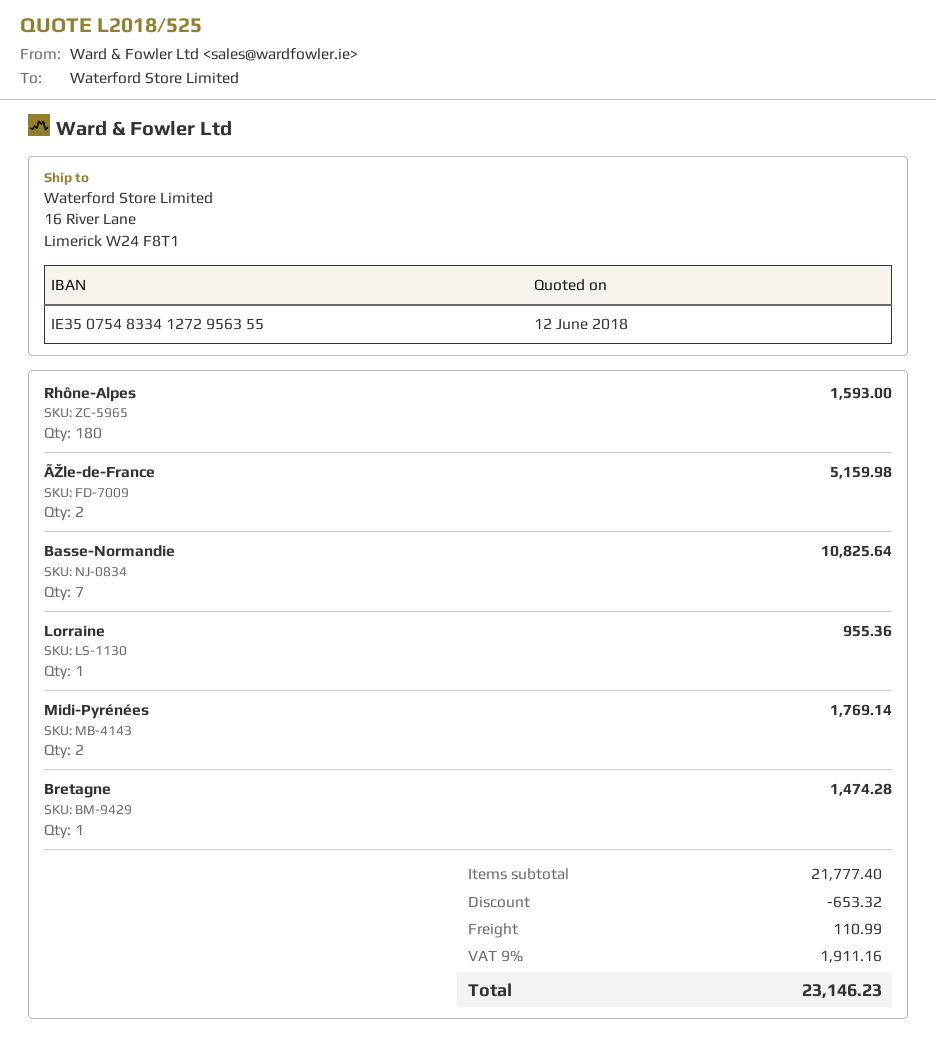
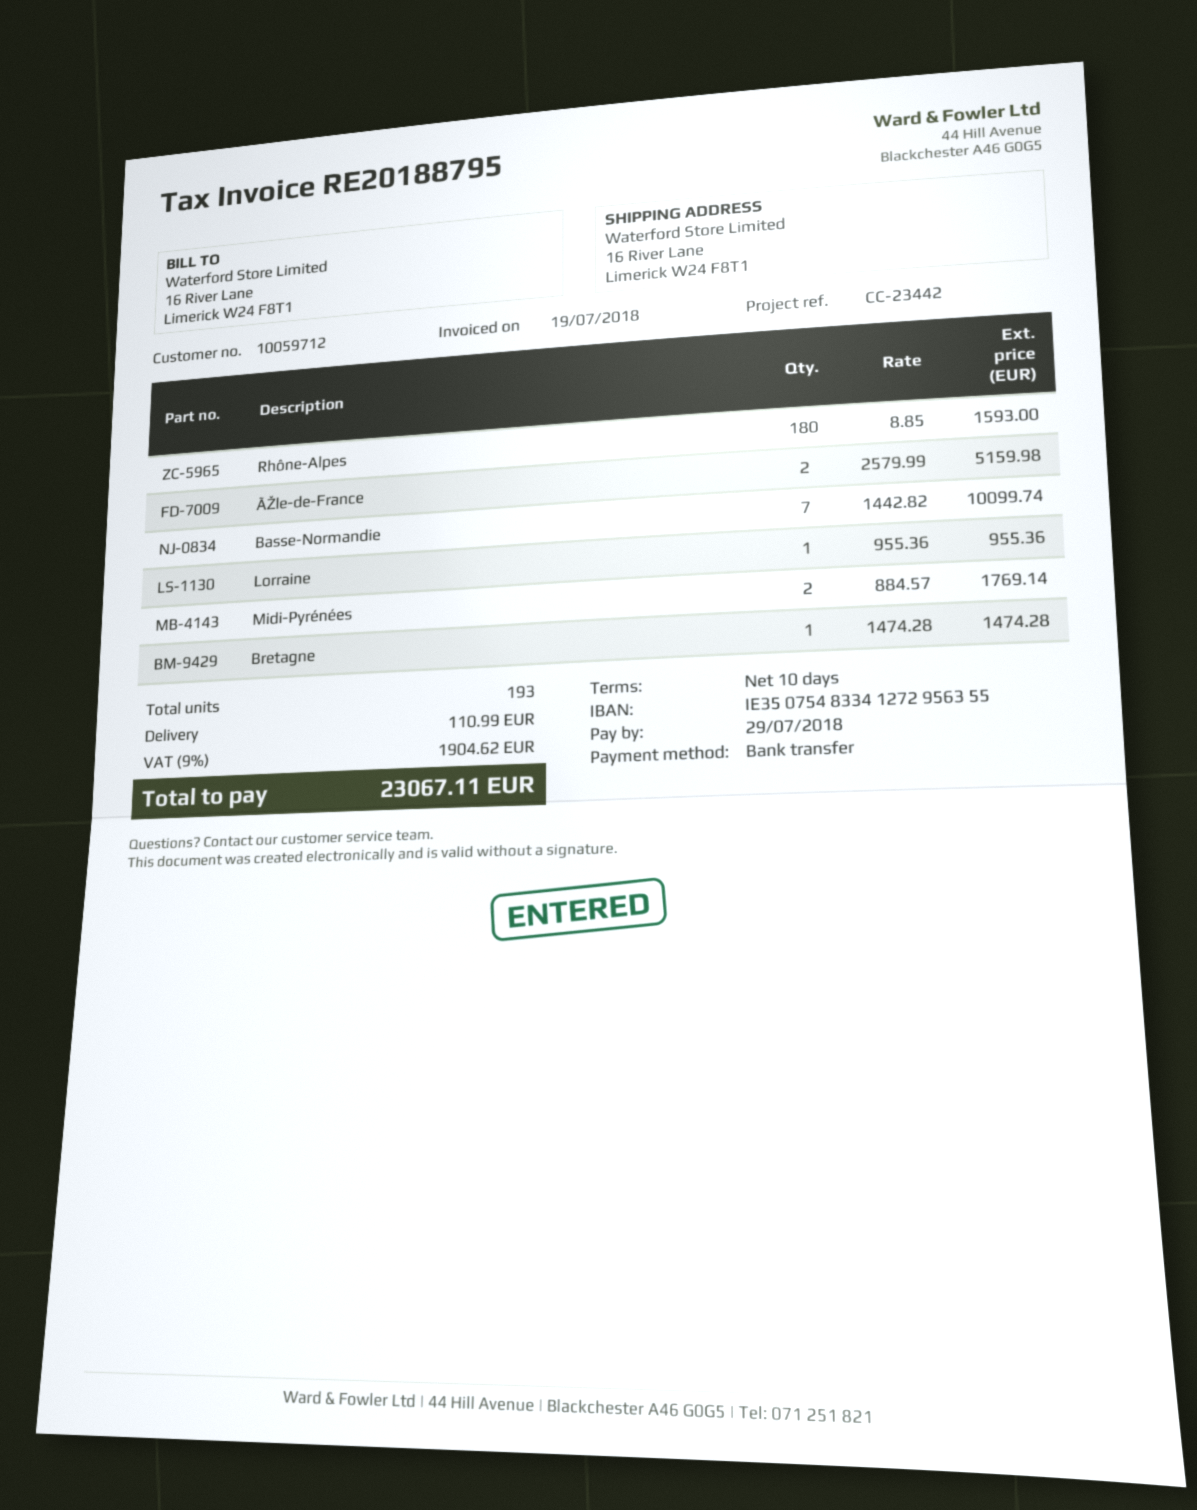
Basse-Normandie: 7 for 10825.64 -> 7 for 10099.74
discount: 653.32 -> none
tax: 9% = 1911.16 -> 9% = 1904.62
total: 23146.23 -> 23067.11

